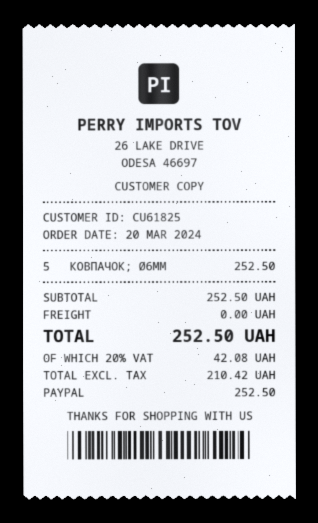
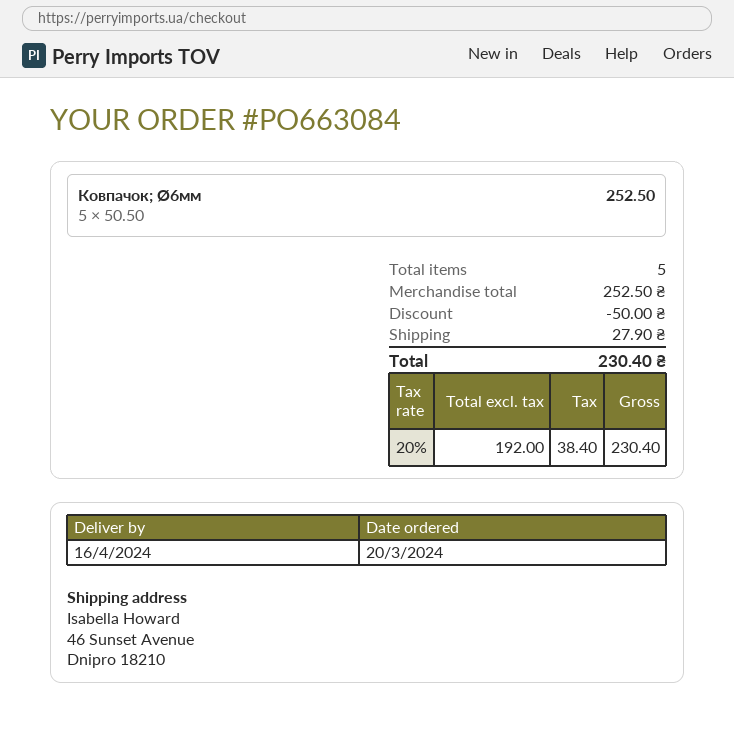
discount: none -> 50.00
shipping: 0.00 -> 27.90
net: 210.42 -> 192.00
tax: 20% = 42.08 -> 20% = 38.40
total: 252.50 -> 230.40

